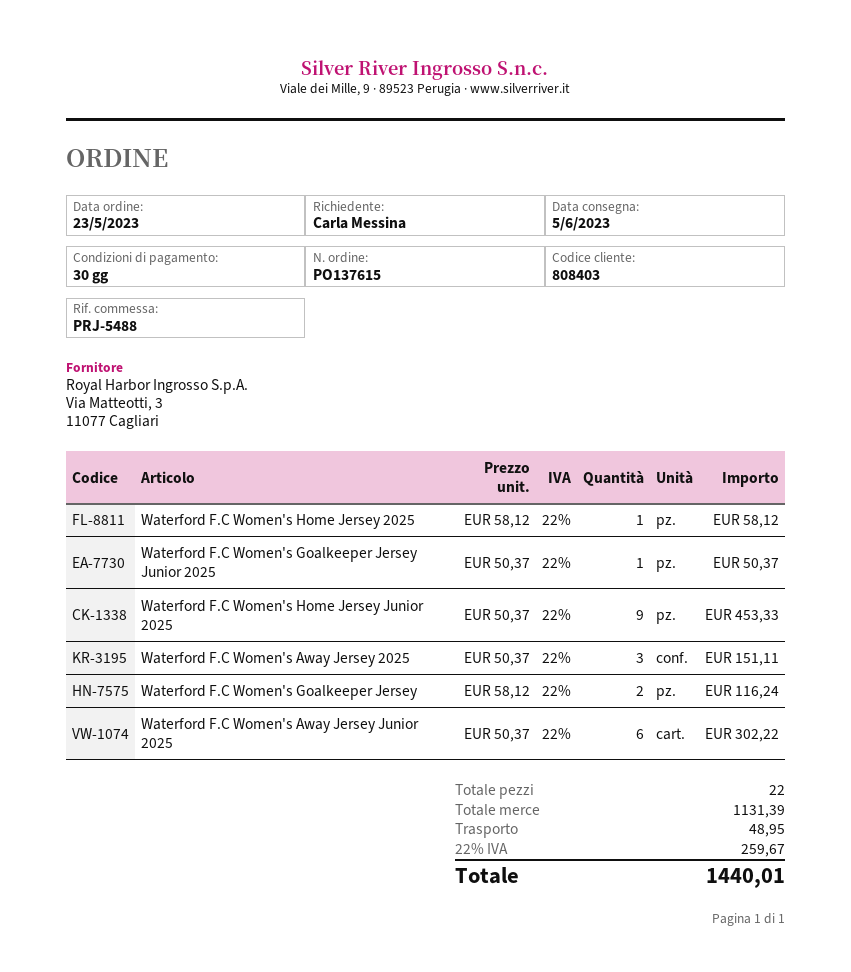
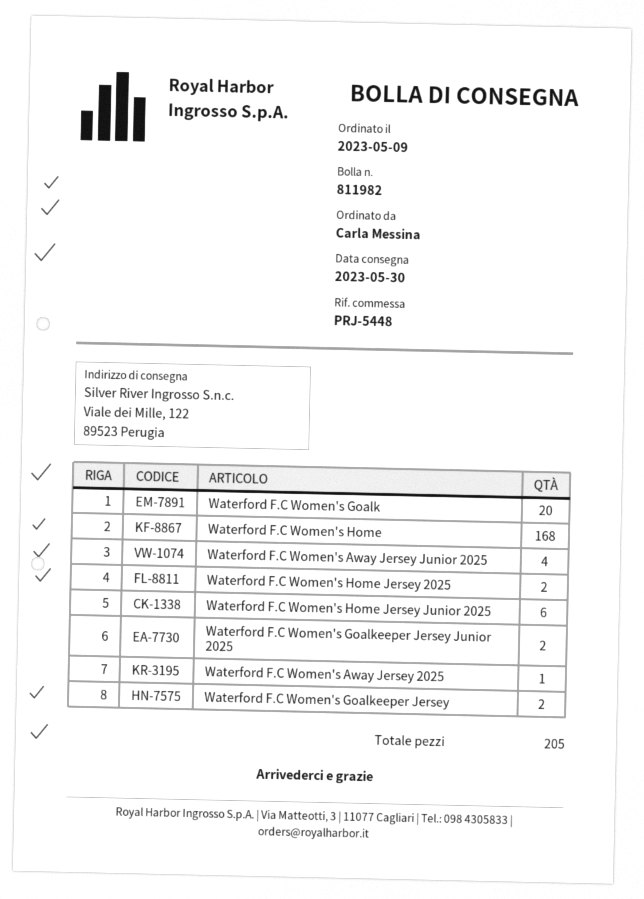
order date: 2023-05-23 -> 2023-05-09
delivery date: 2023-06-05 -> 2023-05-30
reference: PRJ-5488 -> PRJ-5448
Waterford F.C Women's Home Jersey 2025: 1 -> 2
Waterford F.C Women's Goalkeeper Jersey Junior 2025: 1 -> 2
Waterford F.C Women's Home Jersey Junior 2025: 9 -> 6
Waterford F.C Women's Away Jersey 2025: 3 -> 1
Waterford F.C Women's Away Jersey Junior 2025: 6 -> 4
Waterford F.C Women's Goalk: none -> 20
Waterford F.C Women's Home: none -> 168
total quantity: 22 -> 205

